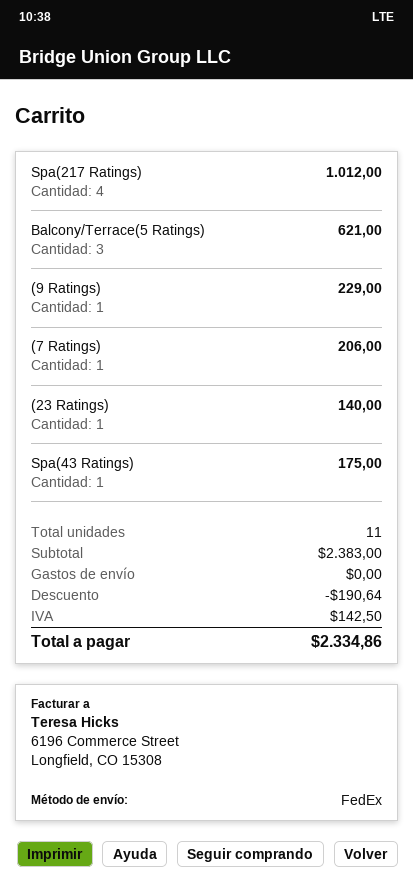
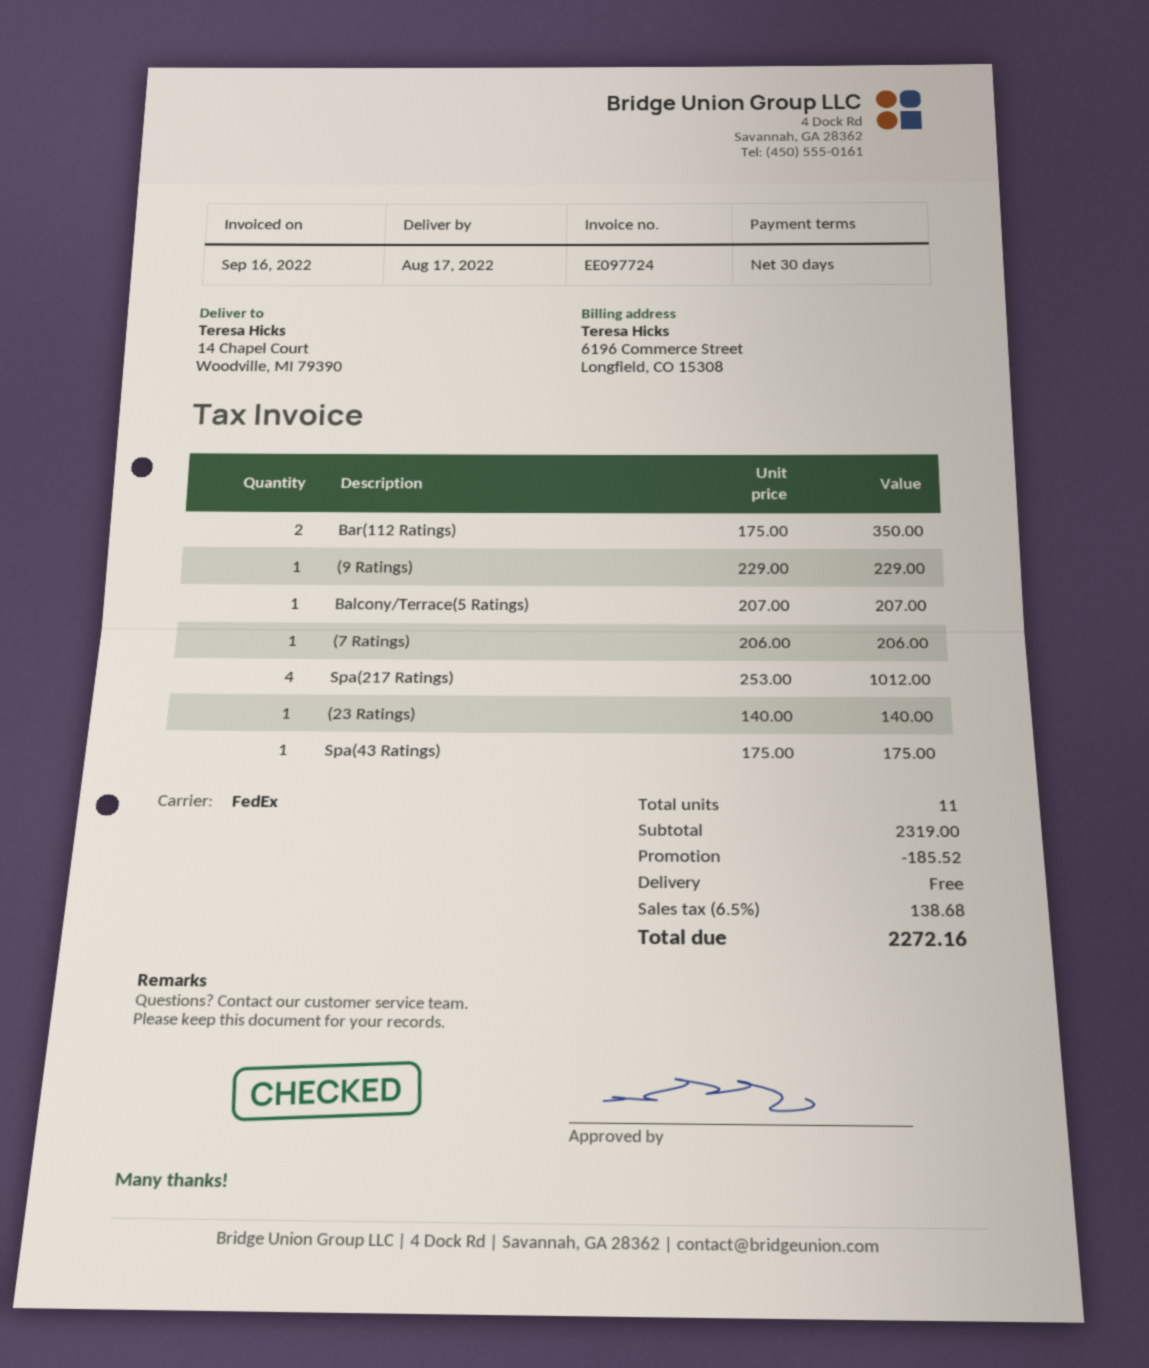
Balcony/Terrace(5 Ratings): 3 for 621.00 -> 1 for 207.00
Bar(112 Ratings): none -> 2 for 350.00
subtotal: 2383.00 -> 2319.00
discount: 190.64 -> 185.52
tax: 142.50 -> 138.68
total: 2334.86 -> 2272.16

